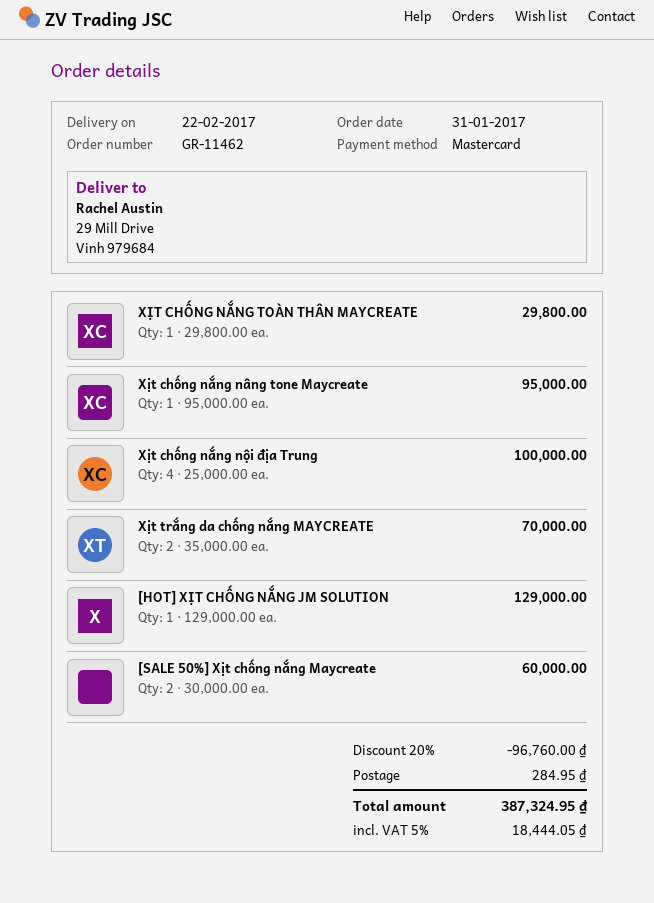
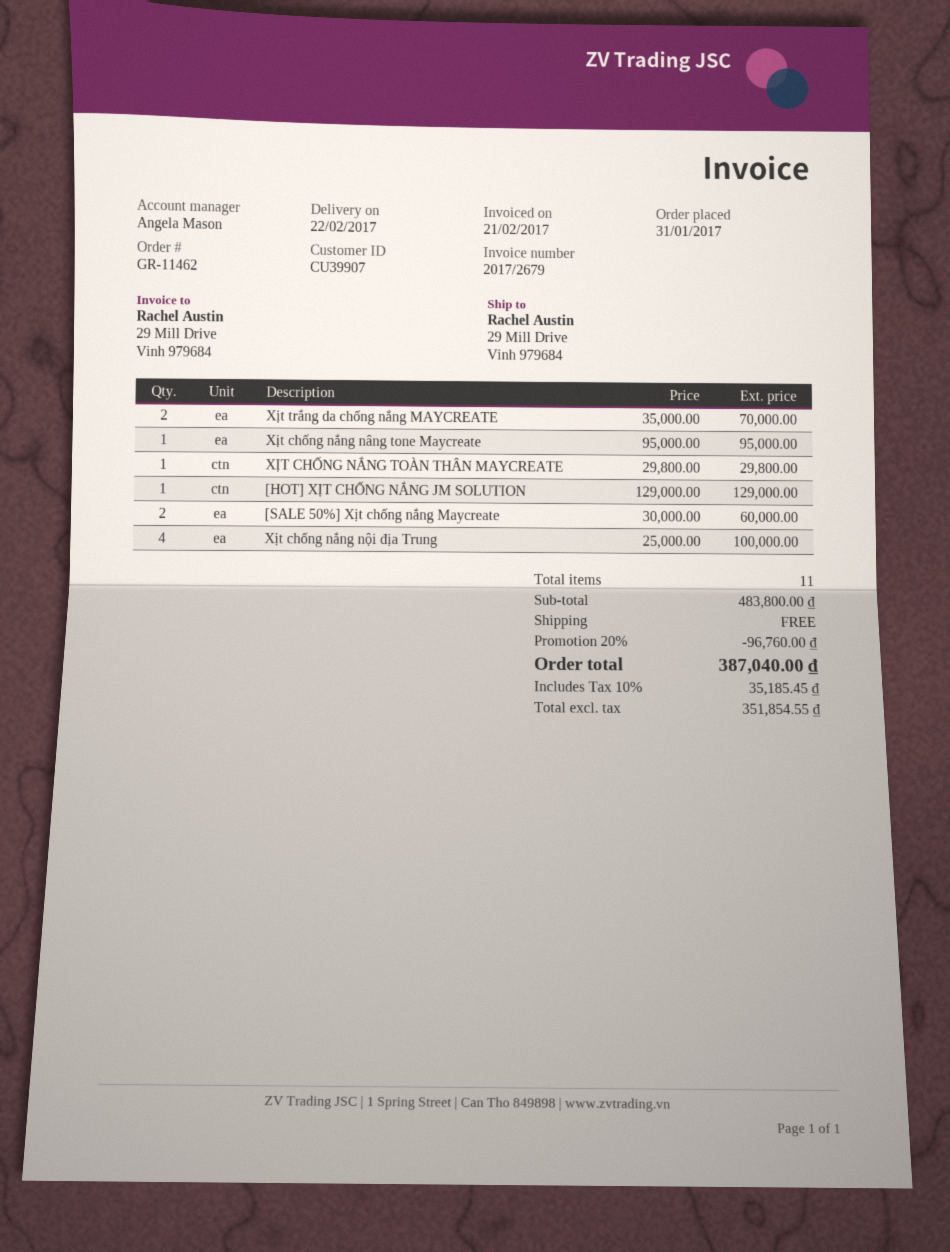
shipping: 284.95 -> 0.00
tax: 5% = 18444.05 -> 10% = 35185.45
total: 387324.95 -> 387040.00

